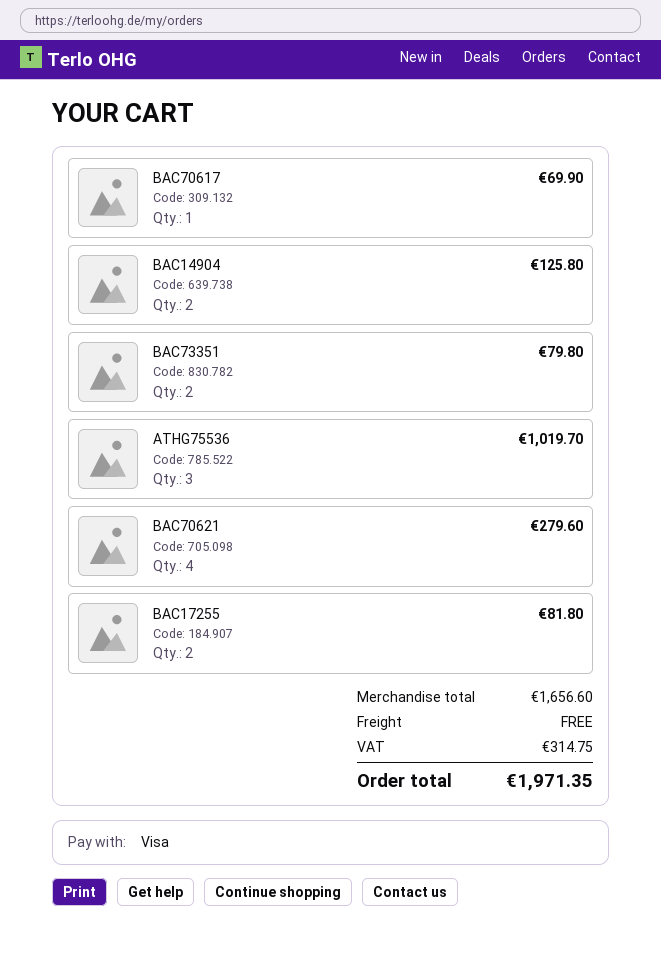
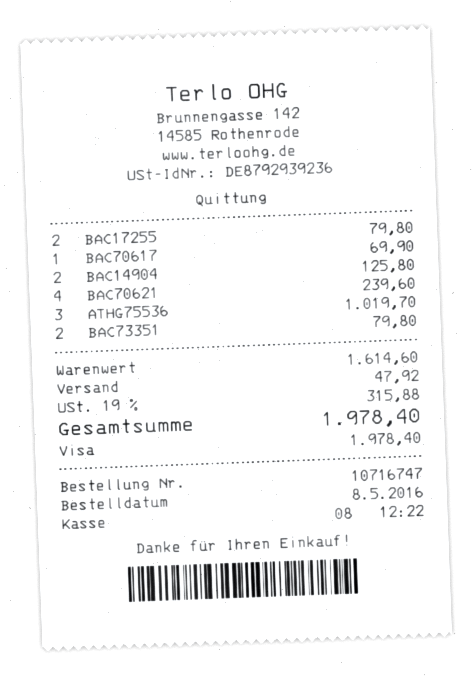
BAC70621: 4 for 279.60 -> 4 for 239.60
BAC17255: 2 for 81.80 -> 2 for 79.80
subtotal: 1656.60 -> 1614.60
shipping: 0.00 -> 47.92
tax: 314.75 -> 315.88
total: 1971.35 -> 1978.40

